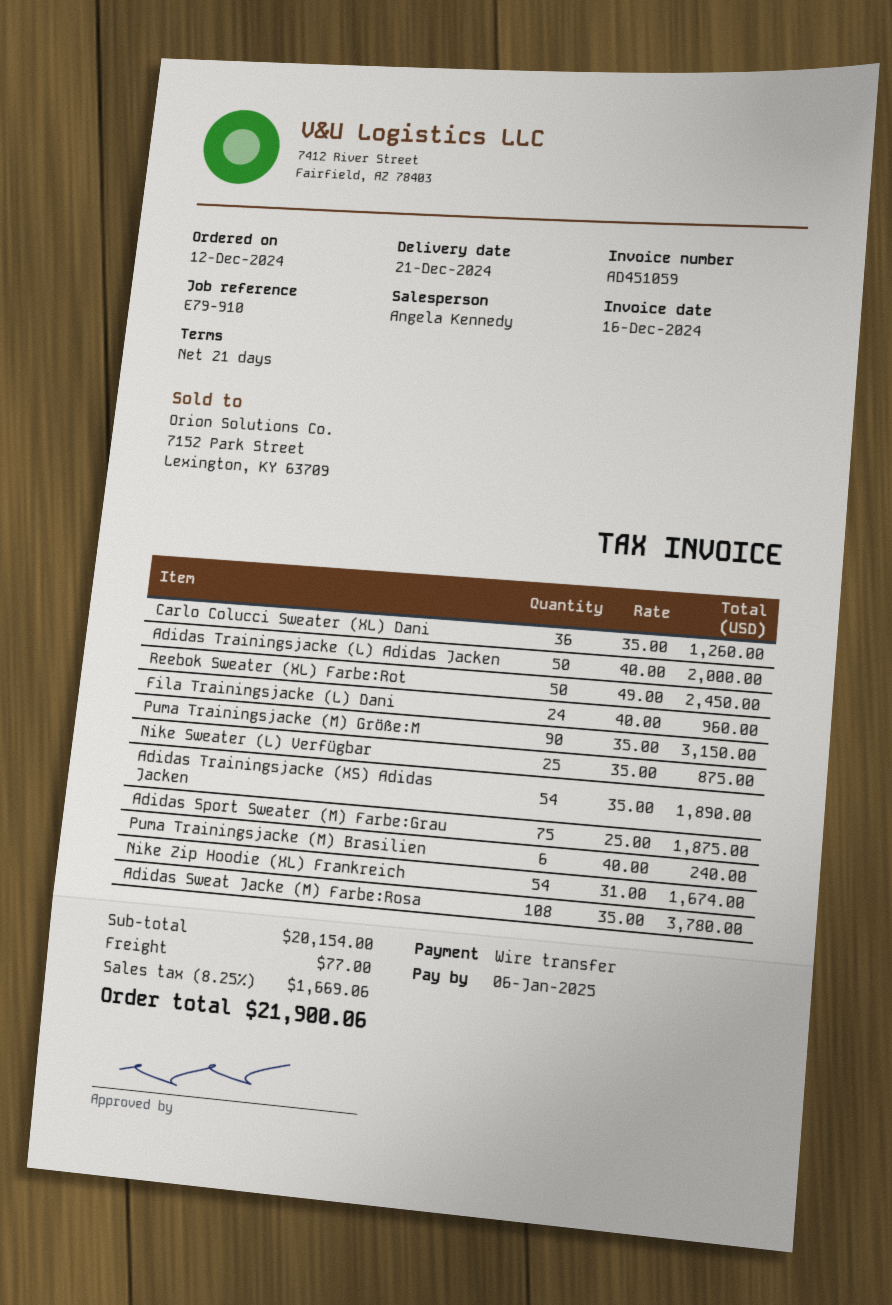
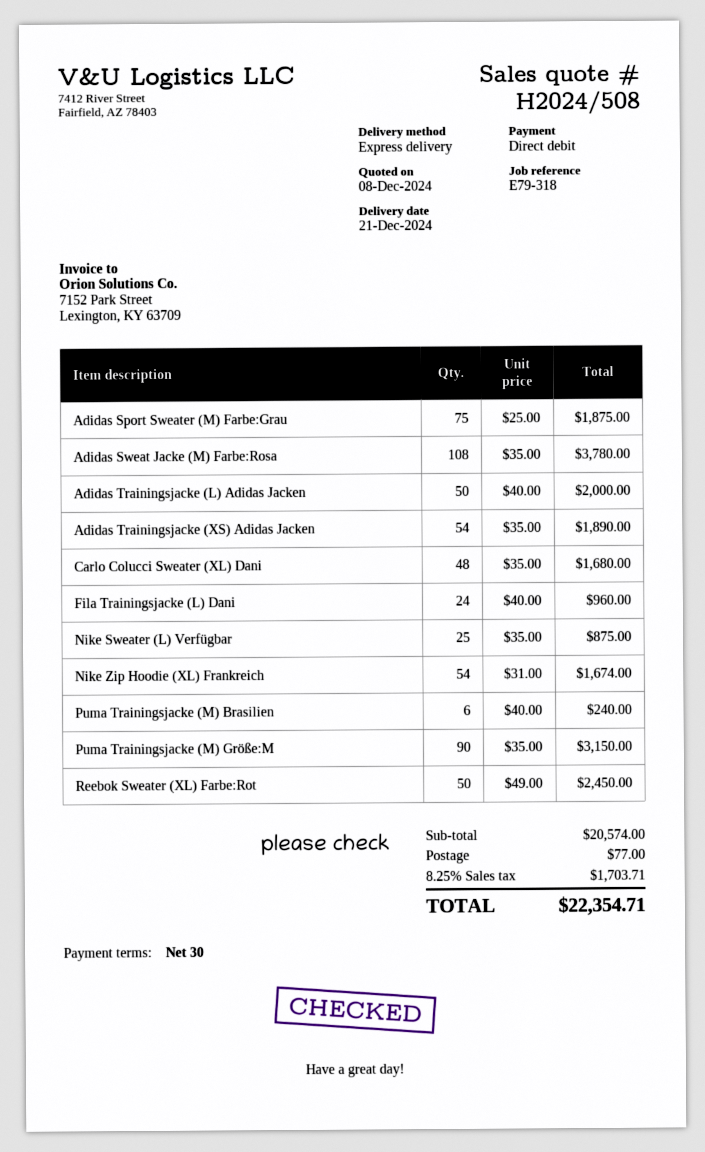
payment terms: 21 days -> 30 days
reference: E79-910 -> E79-318
payment method: bank transfer -> direct debit
Carlo Colucci Sweater (XL) Dani: 36 x 35.00 = 1260.00 -> 48 x 35.00 = 1680.00
subtotal: 20154.00 -> 20574.00
tax: 8.25% = 1669.06 -> 8.25% = 1703.71
total: 21900.06 -> 22354.71

